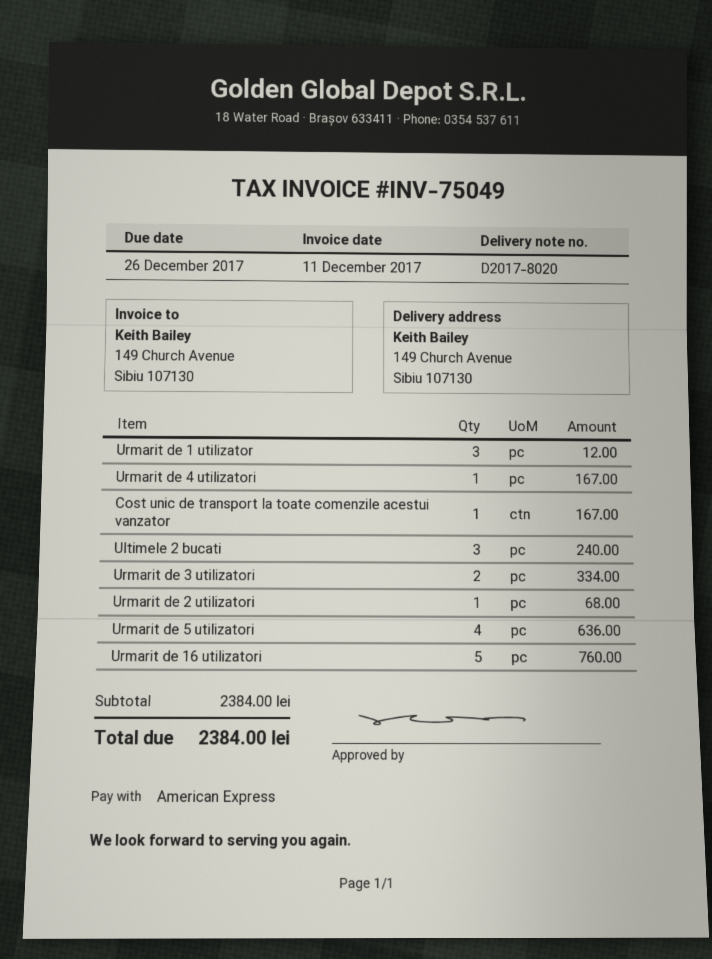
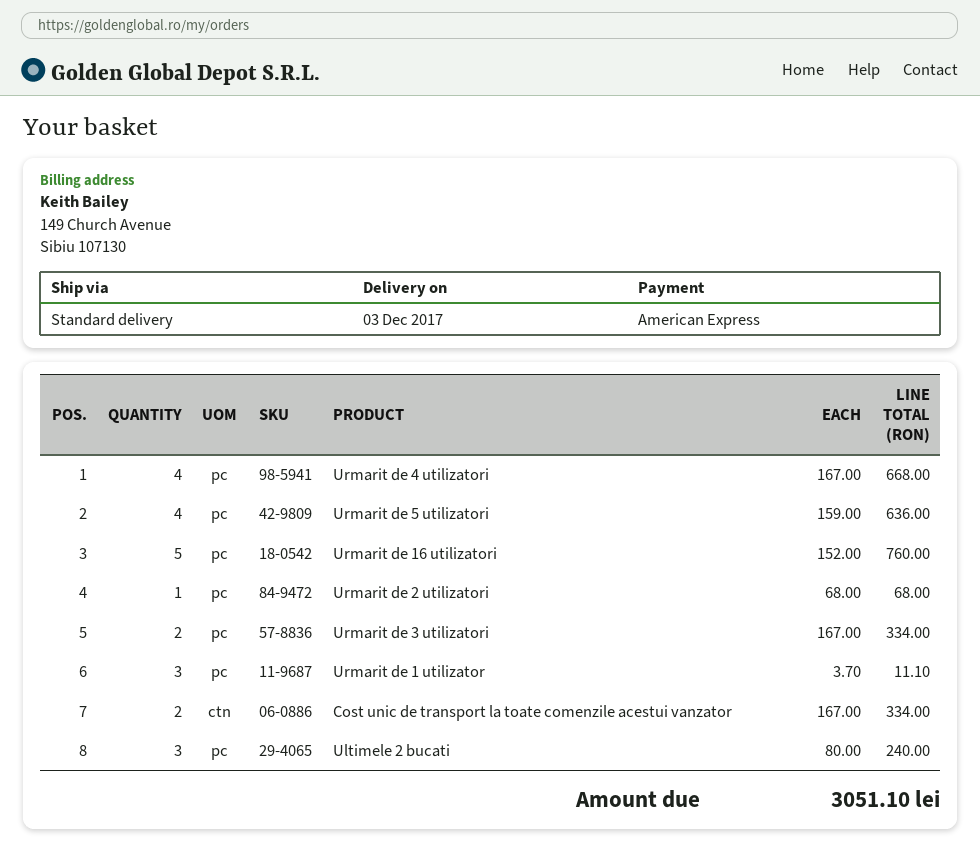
Urmarit de 1 utilizator: 3 for 12.00 -> 3 for 11.10
Urmarit de 4 utilizatori: 1 for 167.00 -> 4 for 668.00
Cost unic de transport la toate comenzile acestui vanzator: 1 for 167.00 -> 2 for 334.00
total: 2384.00 -> 3051.10

